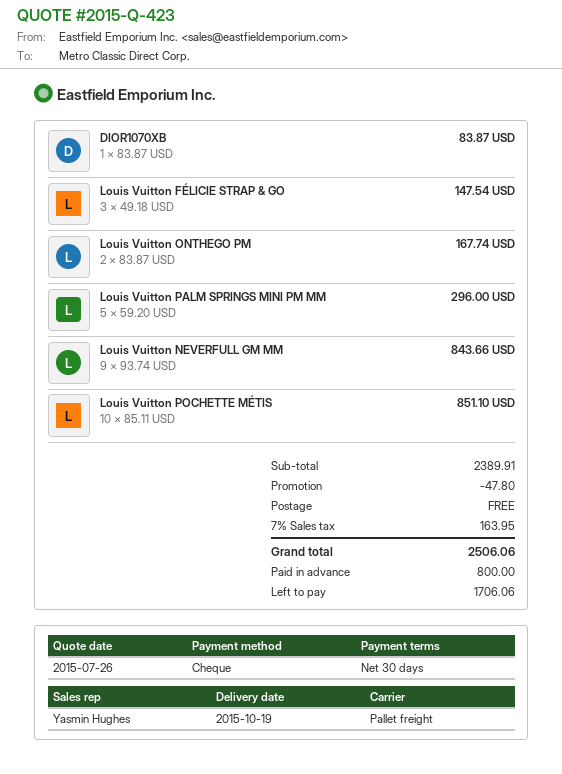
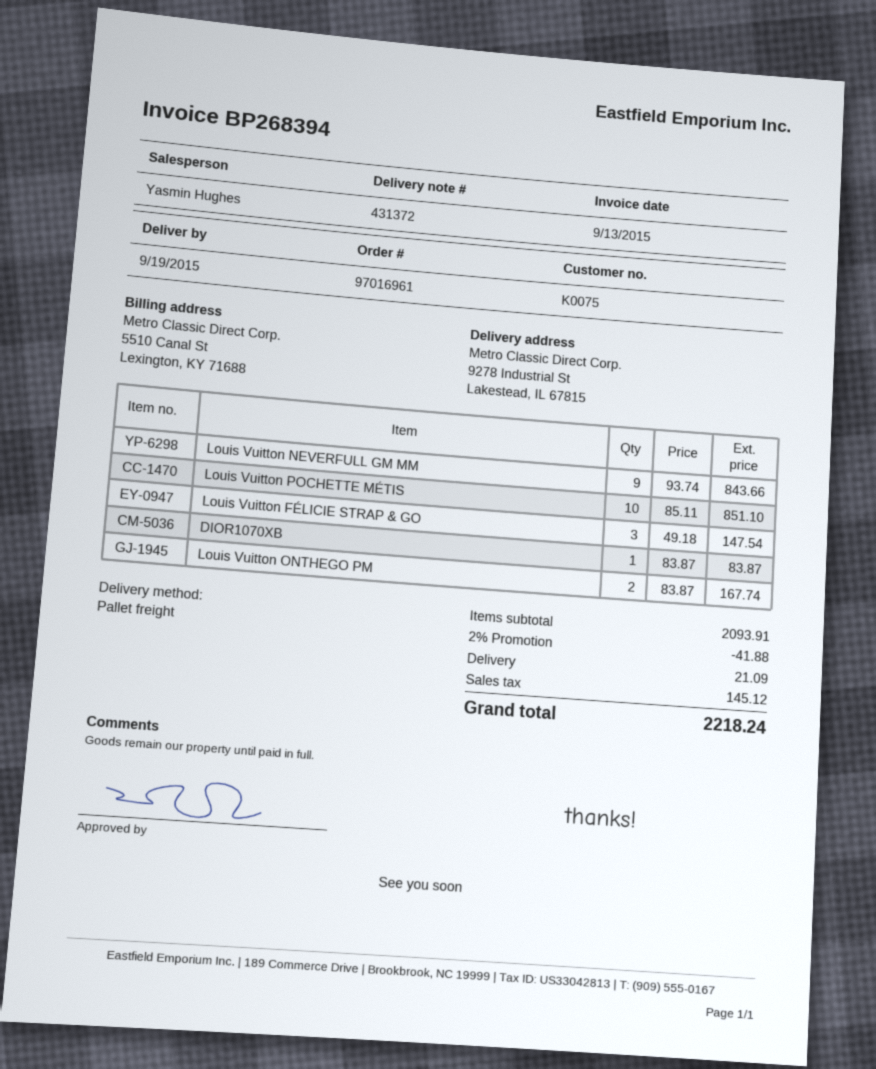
delivery date: 2015-10-19 -> 2015-09-19
Louis Vuitton PALM SPRINGS MINI PM MM: 5 x 59.20 = 296.00 -> none
subtotal: 2389.91 -> 2093.91
discount: 47.80 -> 41.88
shipping: 0.00 -> 21.09
tax: 163.95 -> 145.12
total: 2506.06 -> 2218.24

